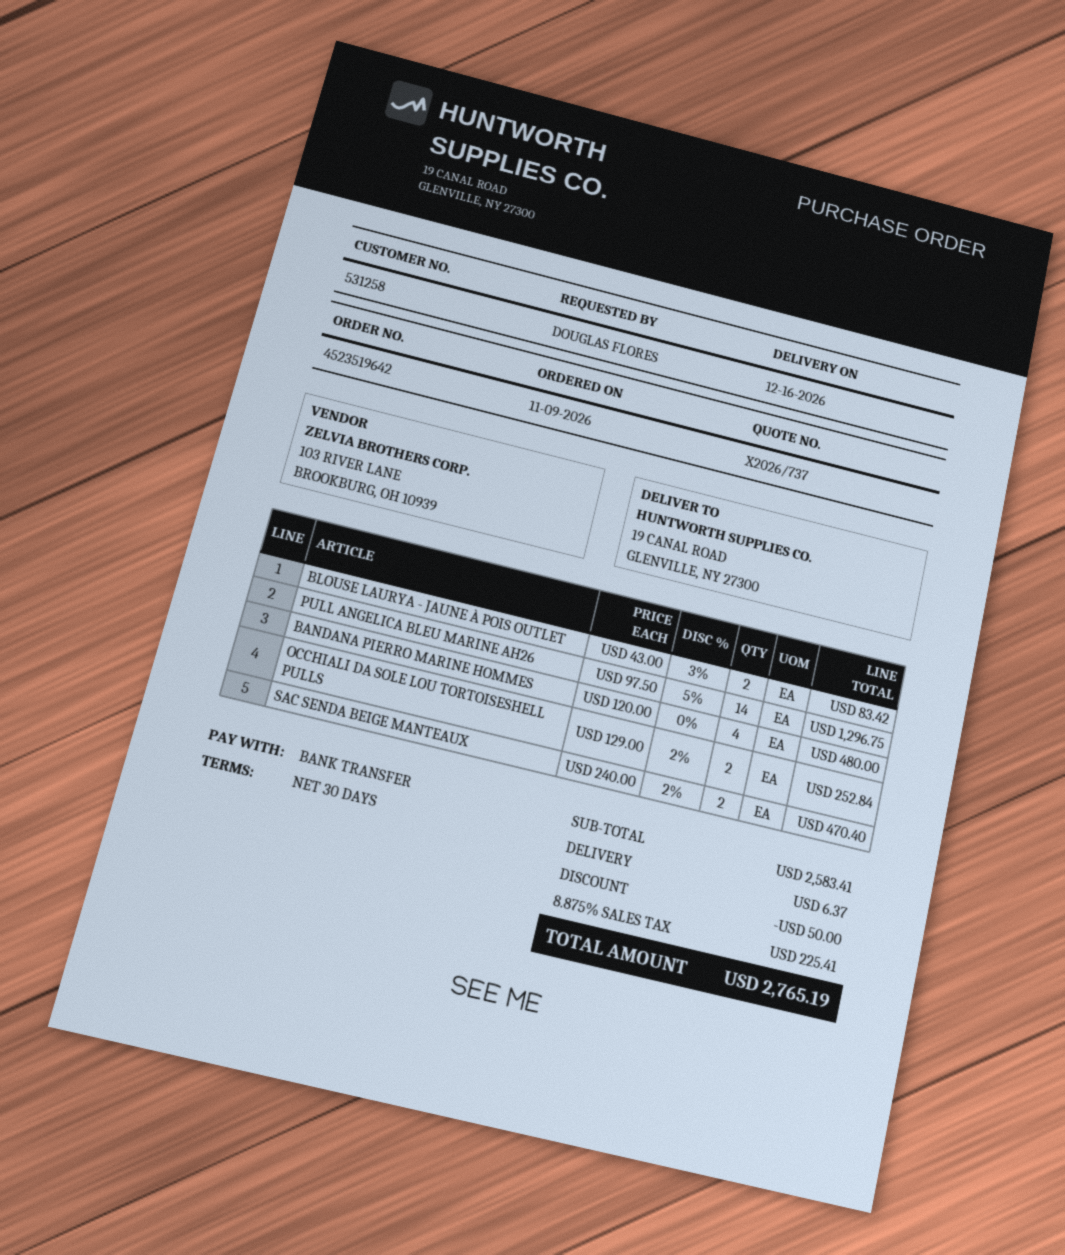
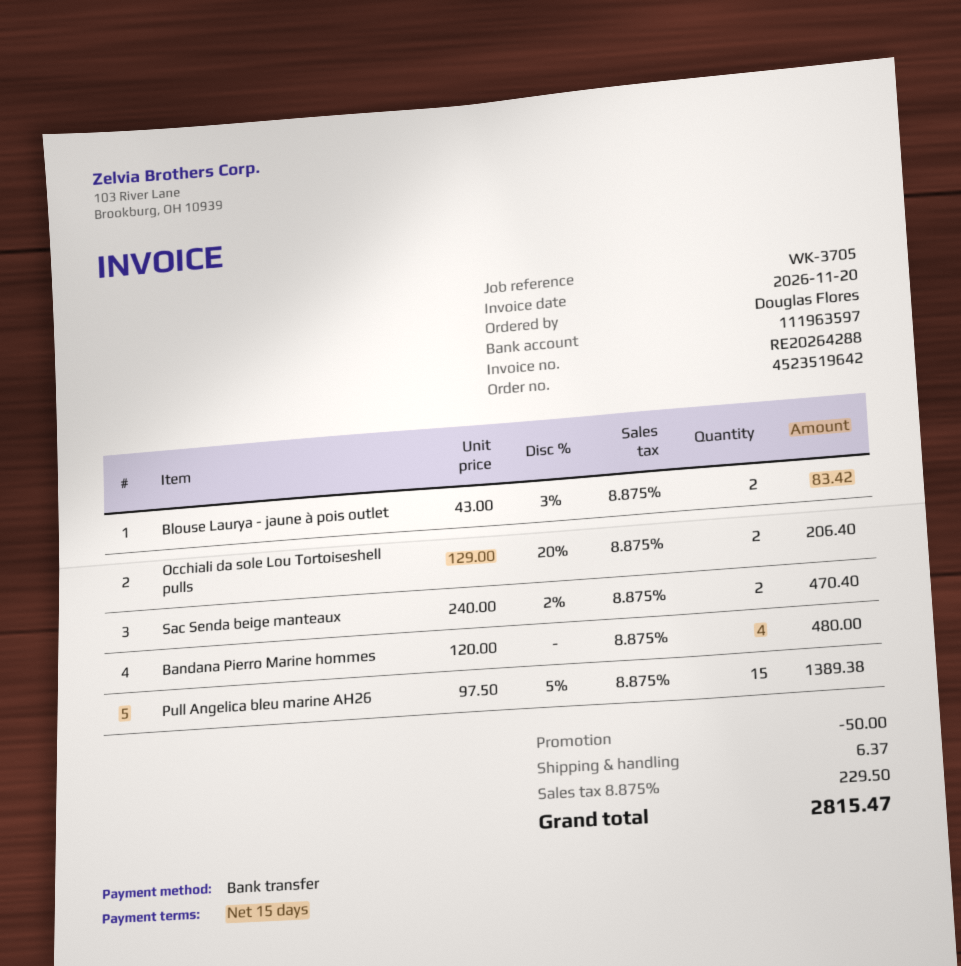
payment terms: 30 days -> 15 days
PULL ANGELICA BLEU MARINE AH26: 14 x 97.50 - 5% = 1296.75 -> 15 x 97.50 - 5% = 1389.38
OCCHIALI DA SOLE LOU TORTOISESHELL PULLS: 2 x 129.00 - 2% = 252.84 -> 2 x 129.00 - 20% = 206.40
tax: 8.875% = 225.41 -> 8.875% = 229.50
total: 2765.19 -> 2815.47

